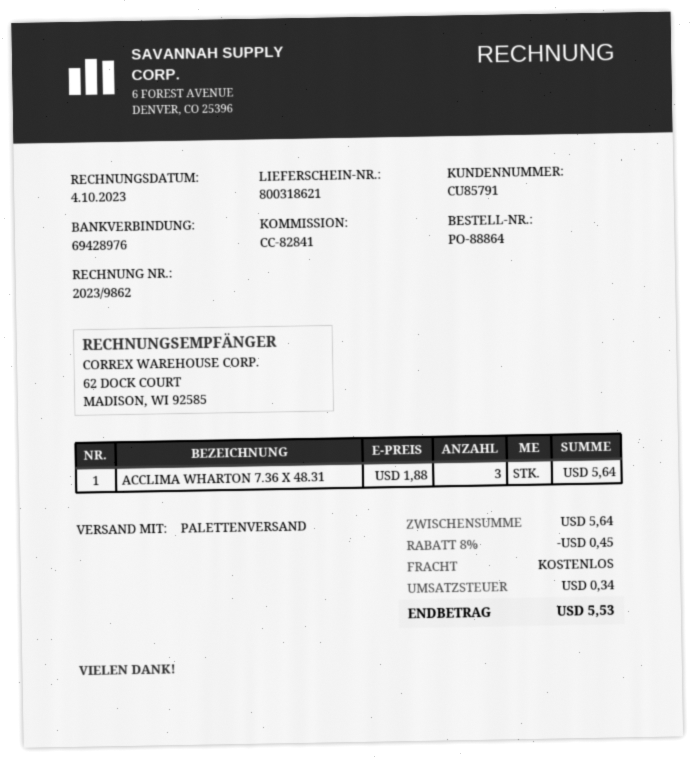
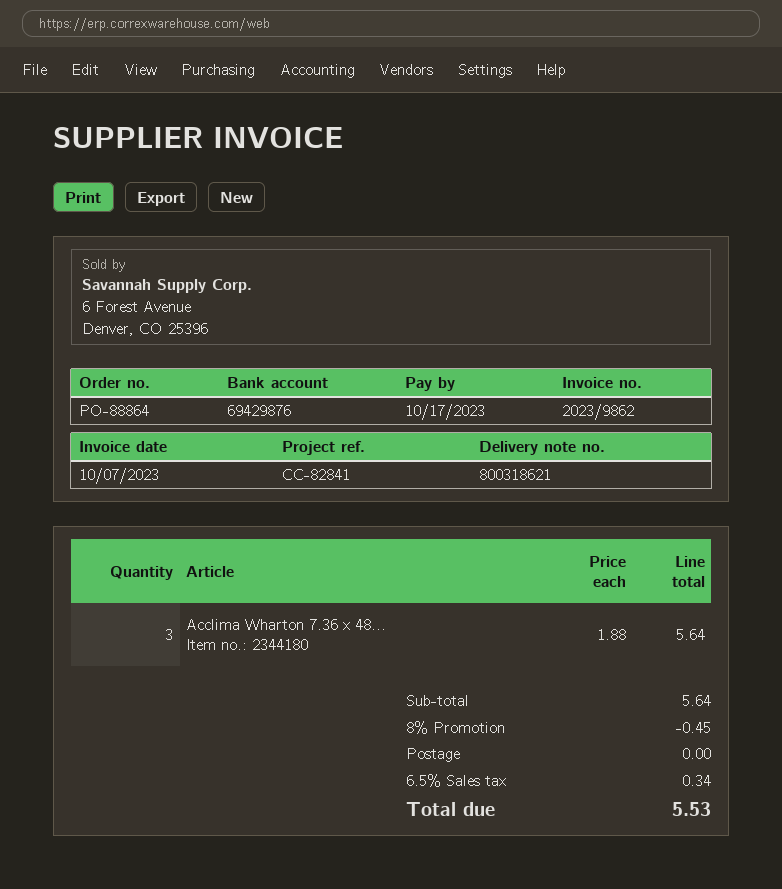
invoice date: 2023-10-04 -> 2023-10-07
bank account: 69428976 -> 69429876

